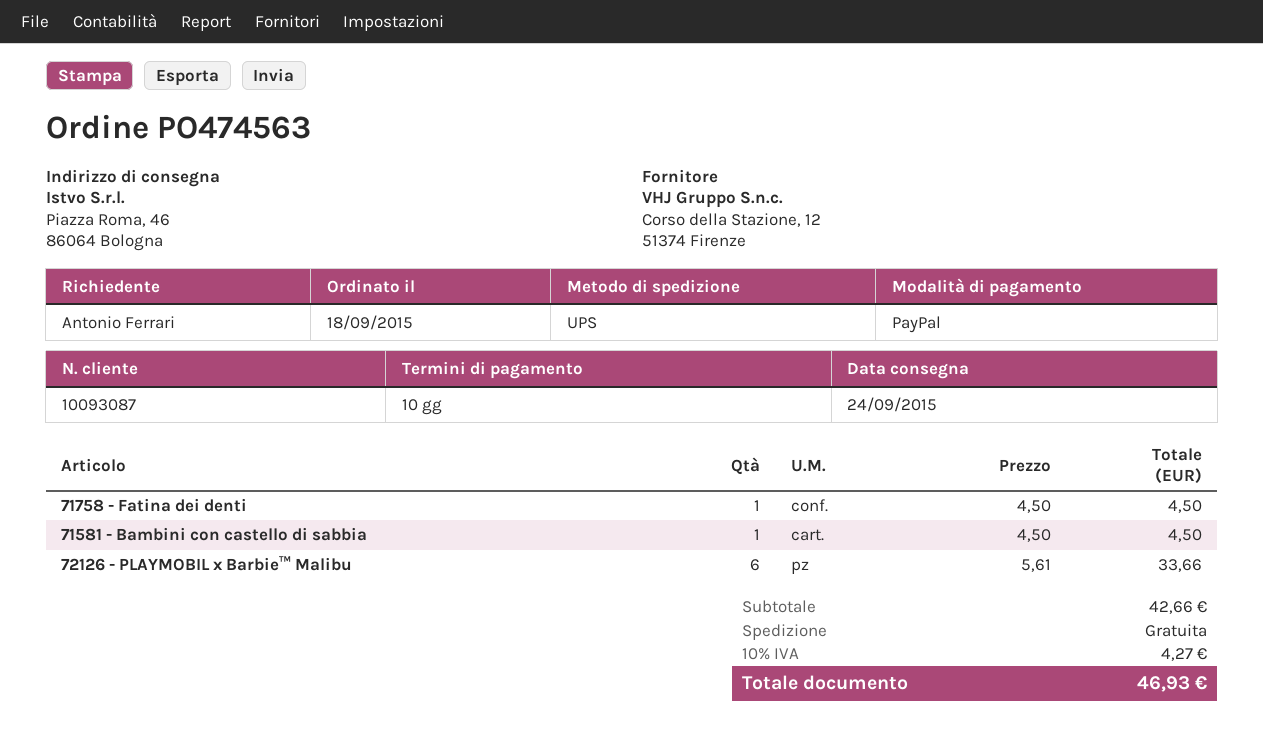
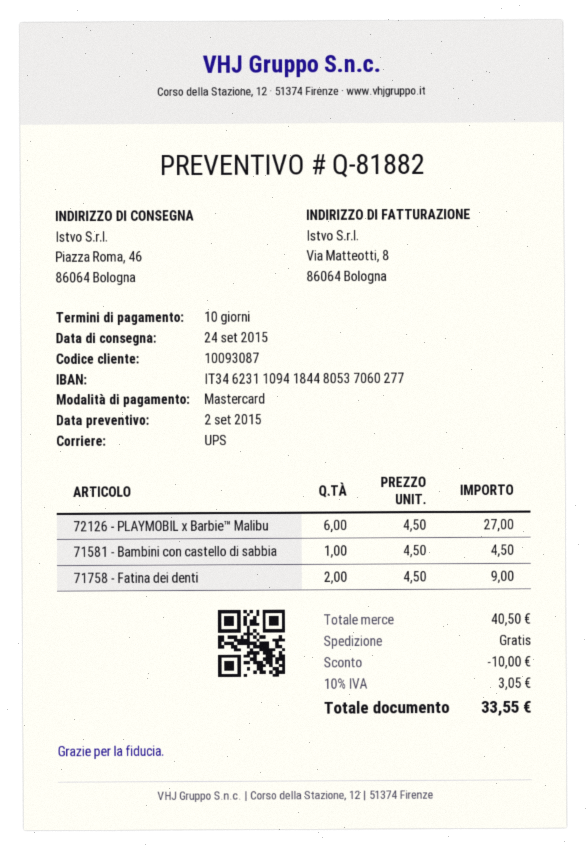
payment method: PayPal -> Mastercard
71758 - Fatina dei denti: 1 x 4.50 = 4.50 -> 2 x 4.50 = 9.00
72126 - PLAYMOBIL x Barbie™ Malibu: 6 x 5.61 = 33.66 -> 6 x 4.50 = 27.00
subtotal: 42.66 -> 40.50
discount: none -> 10.00
tax: 10% = 4.27 -> 10% = 3.05
total: 46.93 -> 33.55

